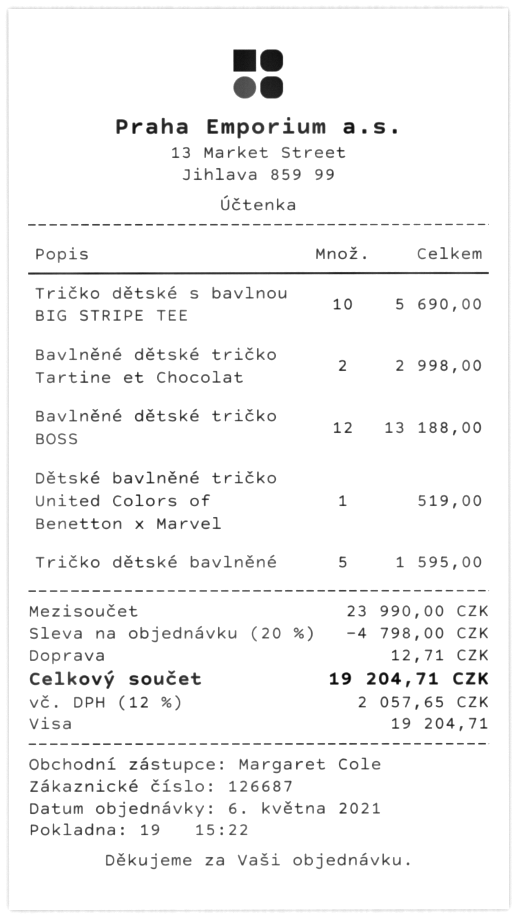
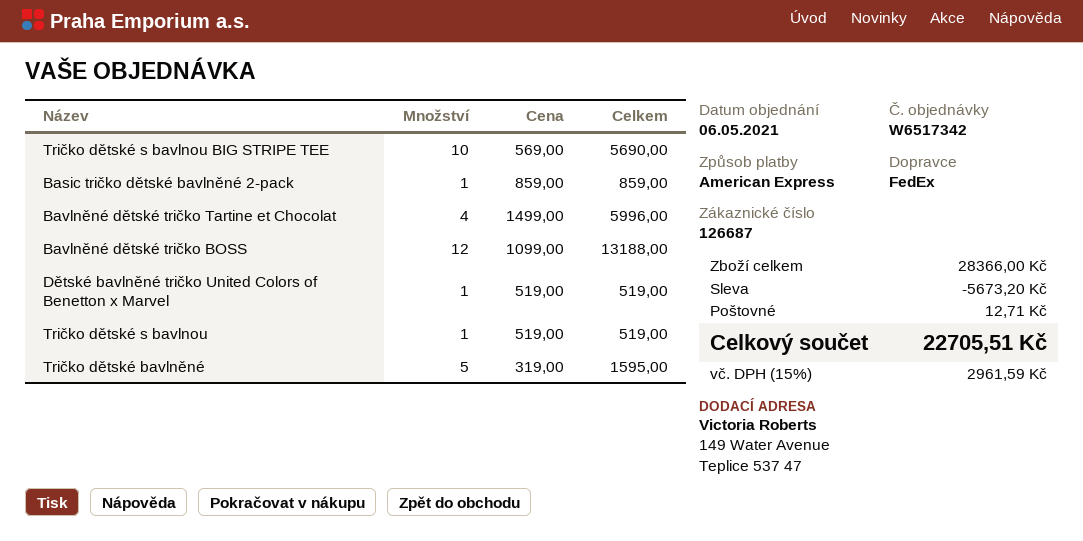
payment method: Visa -> American Express
Bavlněné dětské tričko Tartine et Chocolat: 2 for 2998.00 -> 4 for 5996.00
Basic tričko dětské bavlněné 2-pack: none -> 1 for 859.00
Tričko dětské s bavlnou: none -> 1 for 519.00
subtotal: 23990.00 -> 28366.00
discount: 4798.00 -> 5673.20
tax: 12% = 2057.65 -> 15% = 2961.59
total: 19204.71 -> 22705.51

